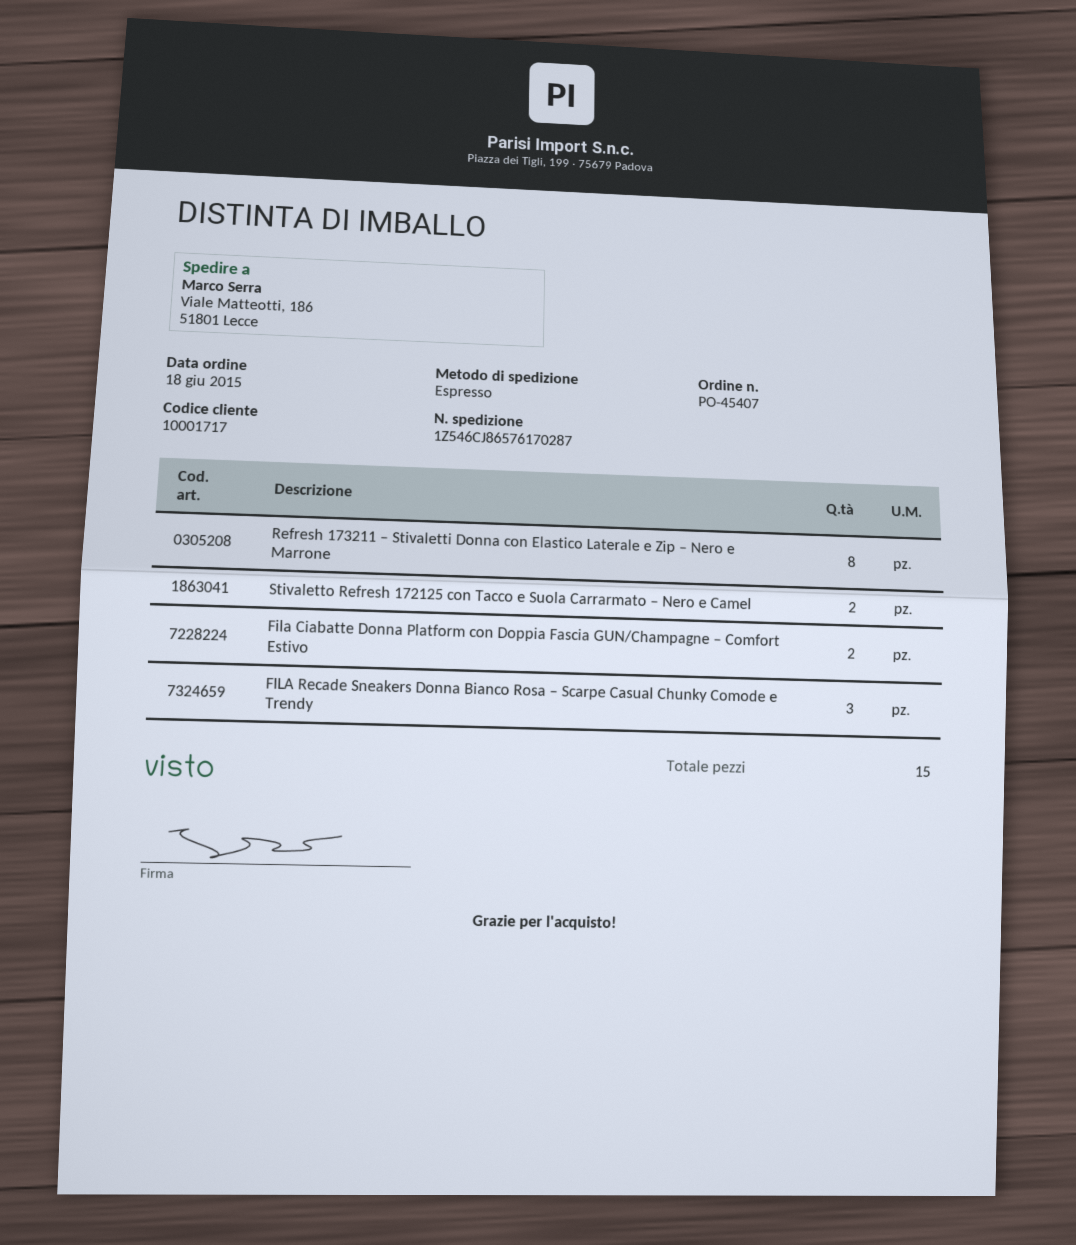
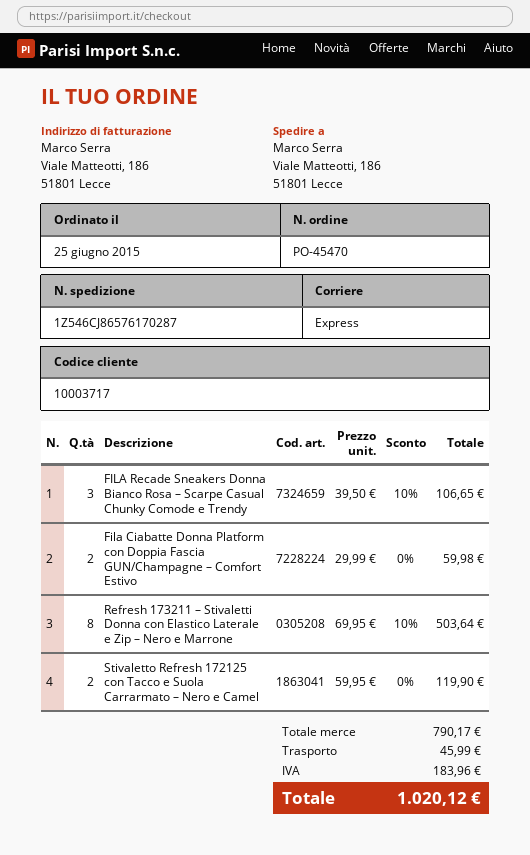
order number: PO-45407 -> PO-45470
order date: 2015-06-18 -> 2015-06-25
customer number: 10001717 -> 10003717

